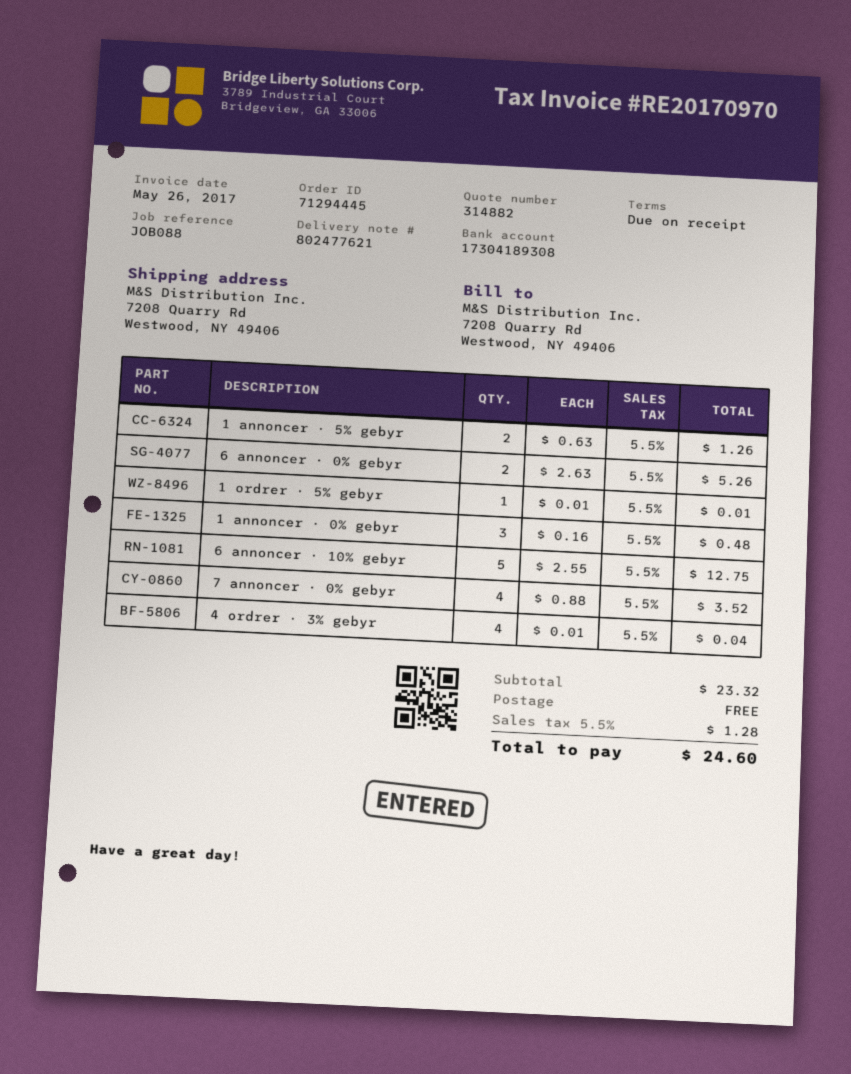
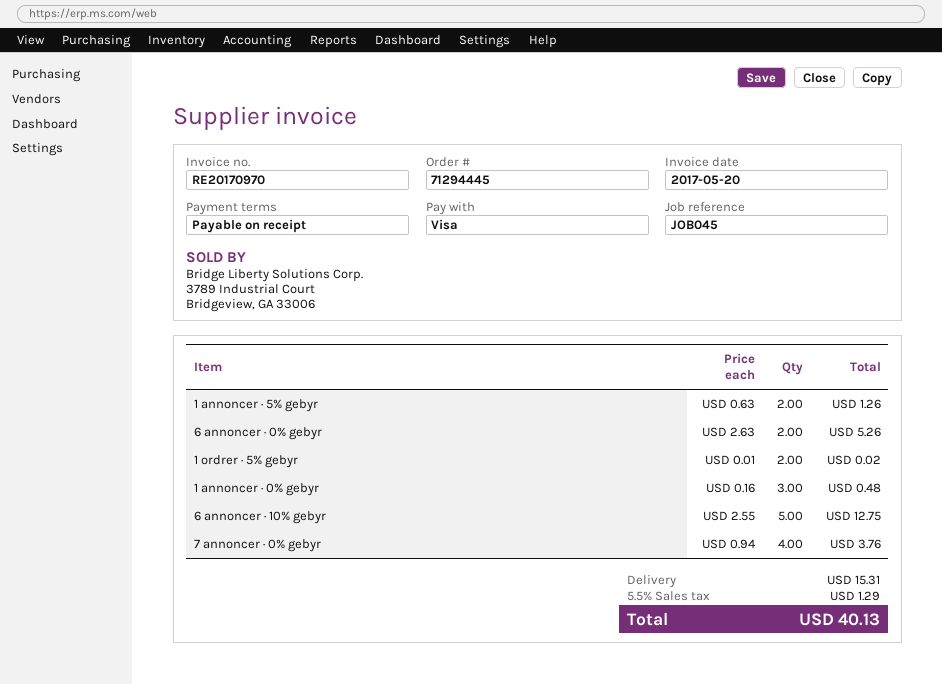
invoice date: 2017-05-26 -> 2017-05-20
reference: JOB088 -> JOB045
1 ordrer · 5% gebyr: 1 x 0.01 = 0.01 -> 2 x 0.01 = 0.02
7 annoncer · 0% gebyr: 4 x 0.88 = 3.52 -> 4 x 0.94 = 3.76
4 ordrer · 3% gebyr: 4 x 0.01 = 0.04 -> none
shipping: 0.00 -> 15.31
tax: 5.5% = 1.28 -> 5.5% = 1.29
total: 24.60 -> 40.13

